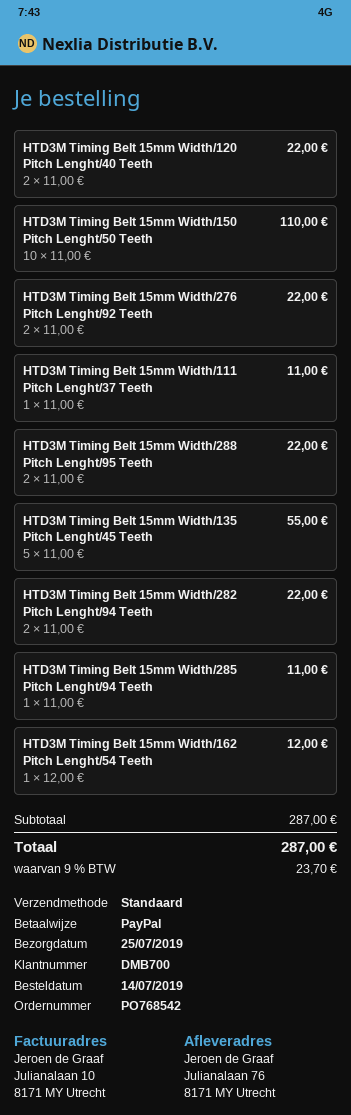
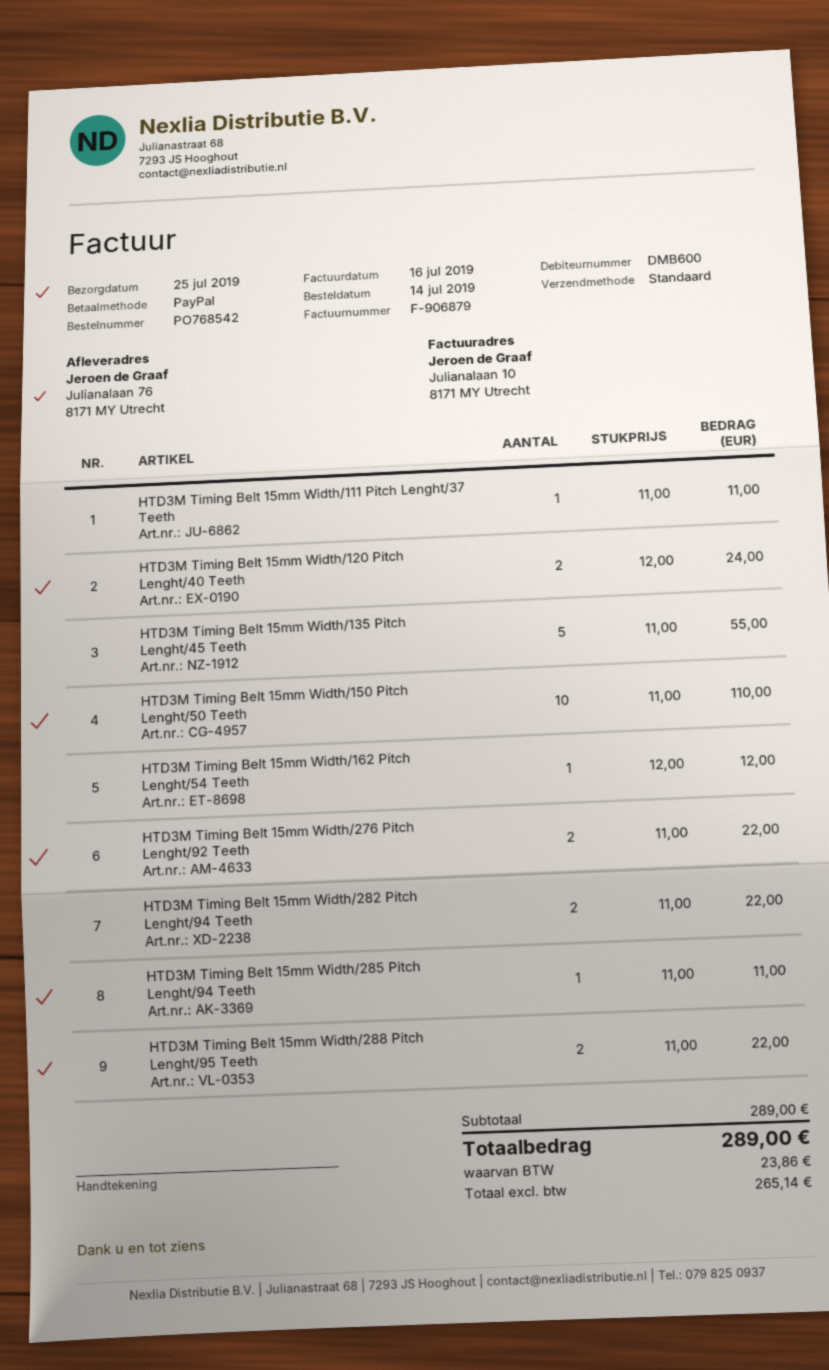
customer number: DMB700 -> DMB600
HTD3M Timing Belt 15mm Width/120 Pitch Lenght/40 Teeth: 2 x 11.00 = 22.00 -> 2 x 12.00 = 24.00
subtotal: 287.00 -> 289.00
tax: 23.70 -> 23.86
total: 287.00 -> 289.00

